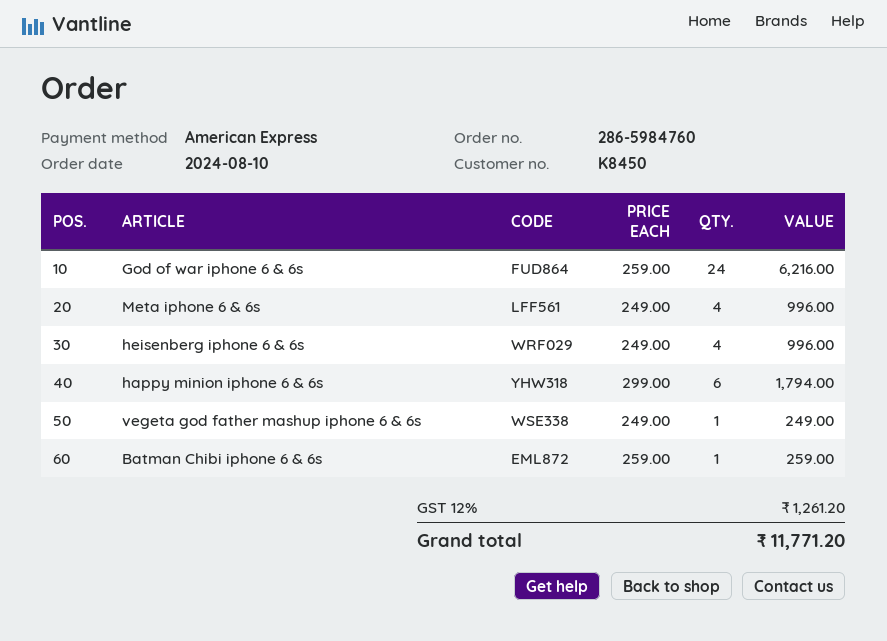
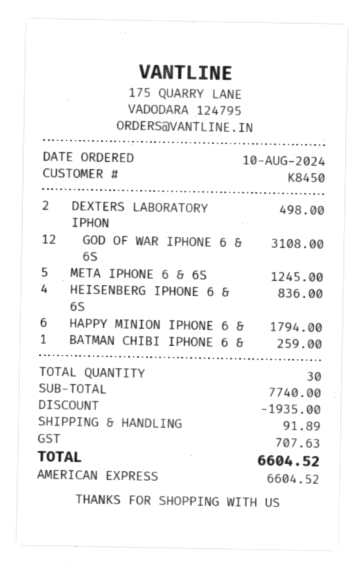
God of war iphone 6 & 6s: 24 for 6216.00 -> 12 for 3108.00
Meta iphone 6 & 6s: 4 for 996.00 -> 5 for 1245.00
heisenberg iphone 6 & 6s: 4 for 996.00 -> 4 for 836.00
vegeta god father mashup iphone 6 & 6s: 1 for 249.00 -> none
DEXTERS LABORATORY IPHON: none -> 2 for 498.00
discount: none -> 1935.00
shipping: none -> 91.89
tax: 1261.20 -> 707.63
total: 11771.20 -> 6604.52

